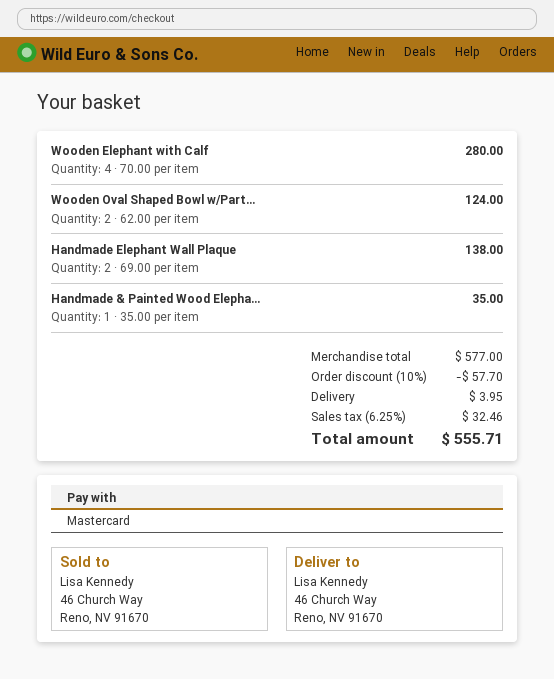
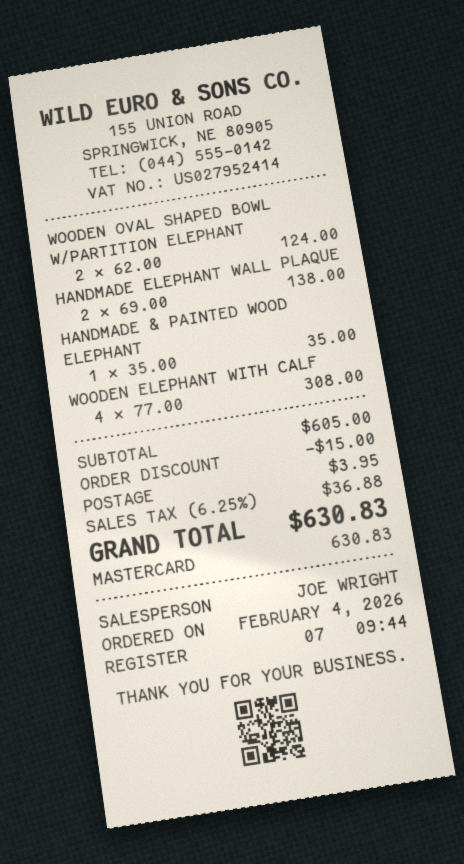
Wooden Elephant with Calf: 4 x 70.00 = 280.00 -> 4 x 77.00 = 308.00
subtotal: 577.00 -> 605.00
discount: 57.70 -> 15.00
tax: 6.25% = 32.46 -> 6.25% = 36.88
total: 555.71 -> 630.83

